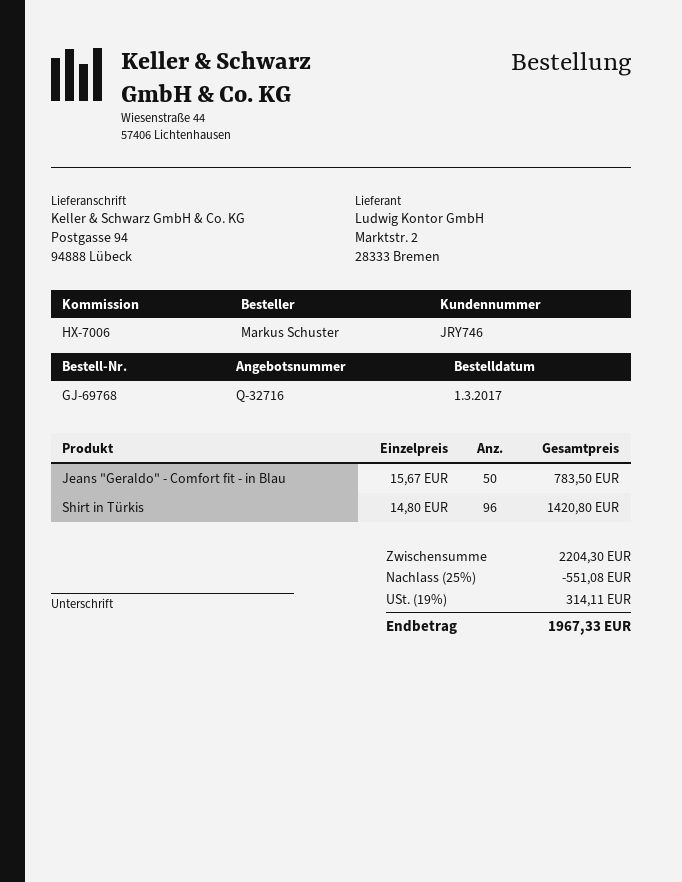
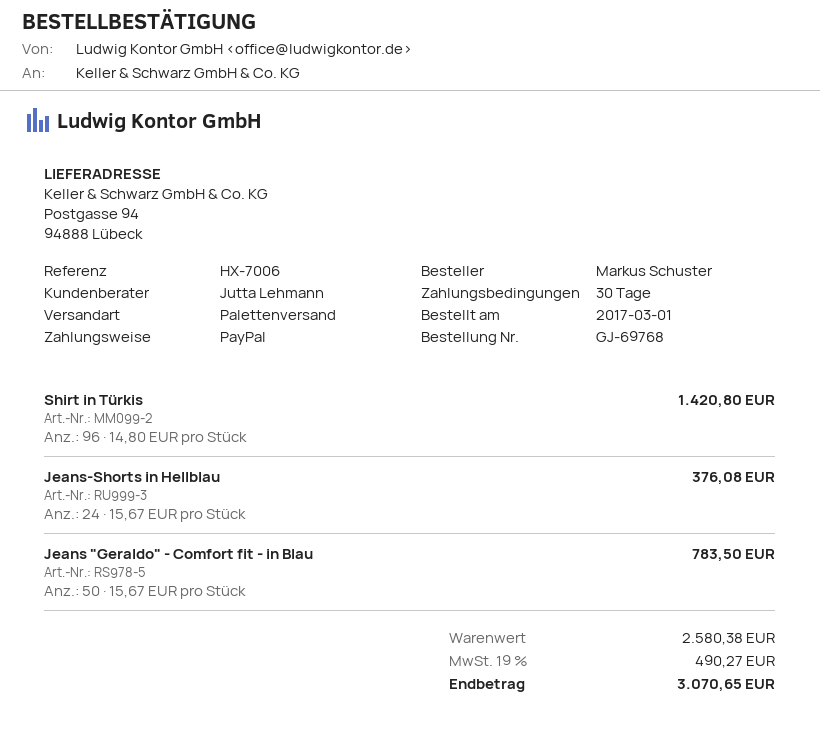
Jeans-Shorts in Hellblau: none -> 24 x 15.67 = 376.08
subtotal: 2204.30 -> 2580.38
discount: 25% = 551.08 -> none
tax: 19% = 314.11 -> 19% = 490.27
total: 1967.33 -> 3070.65

